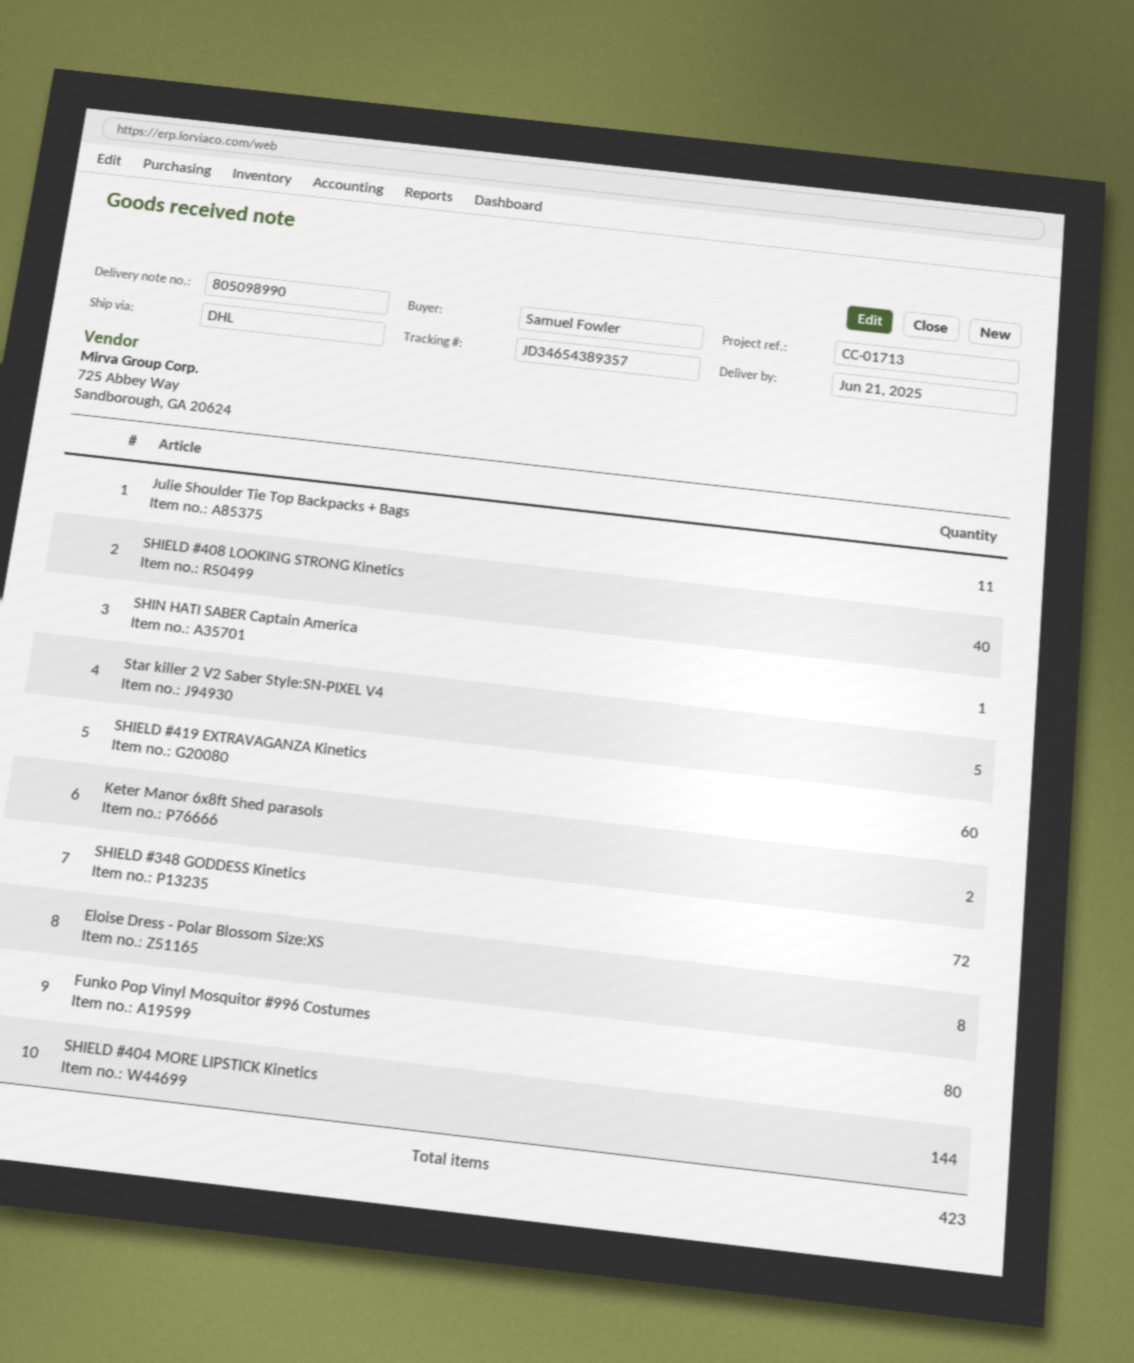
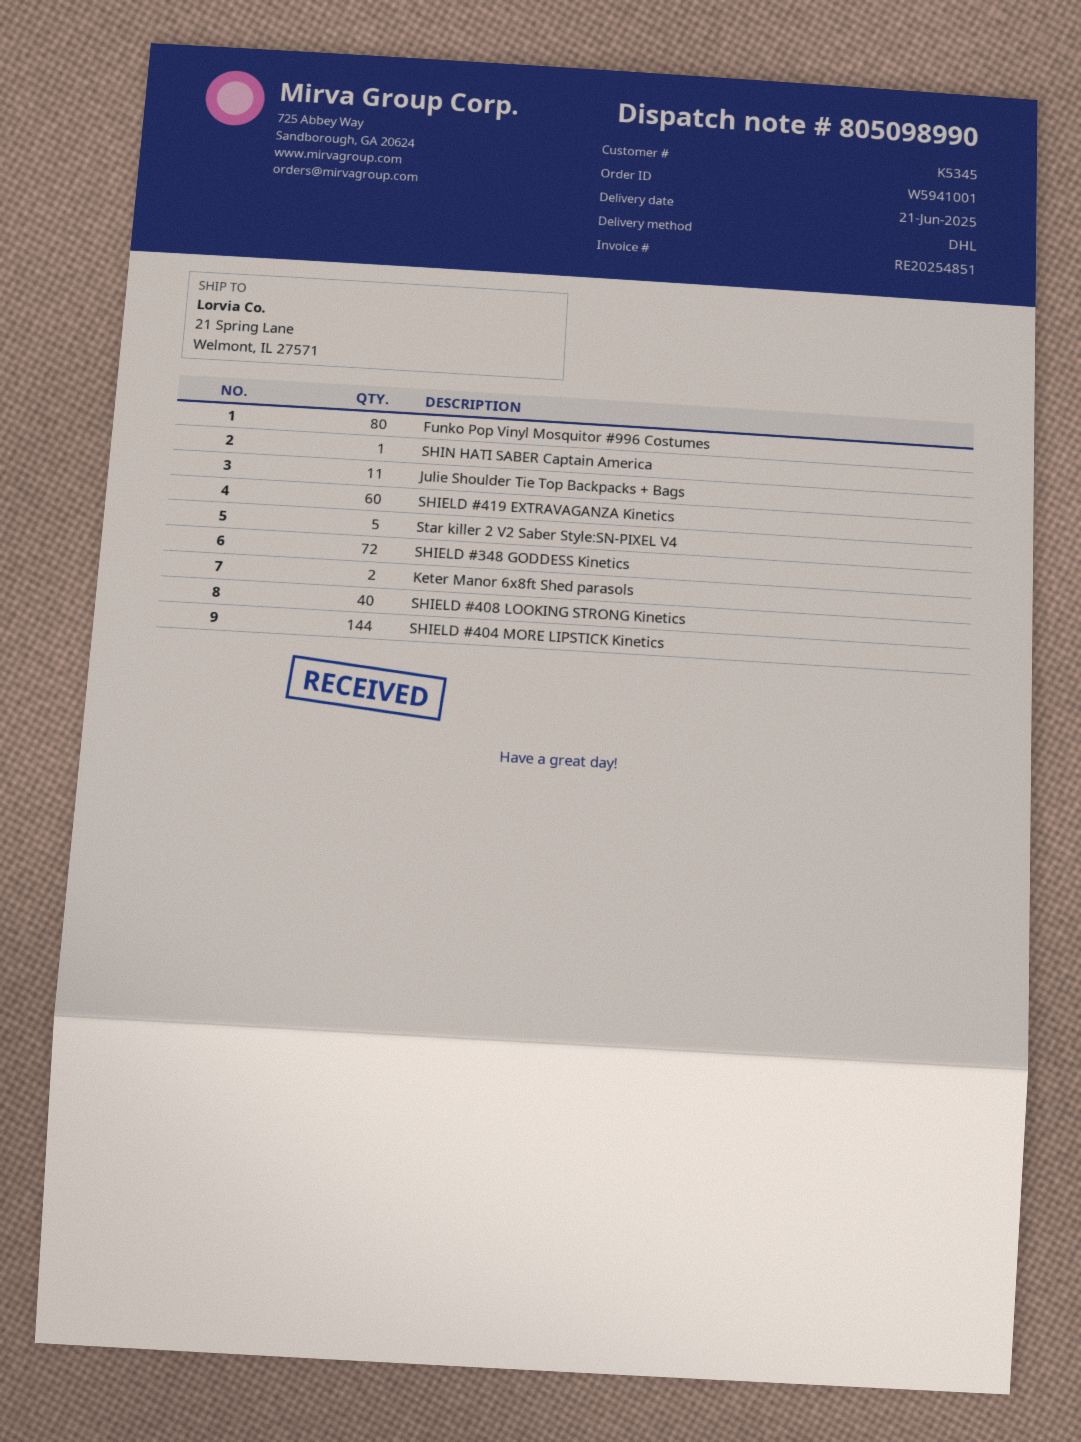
Eloise Dress - Polar Blossom Size:XS: 8 -> none

